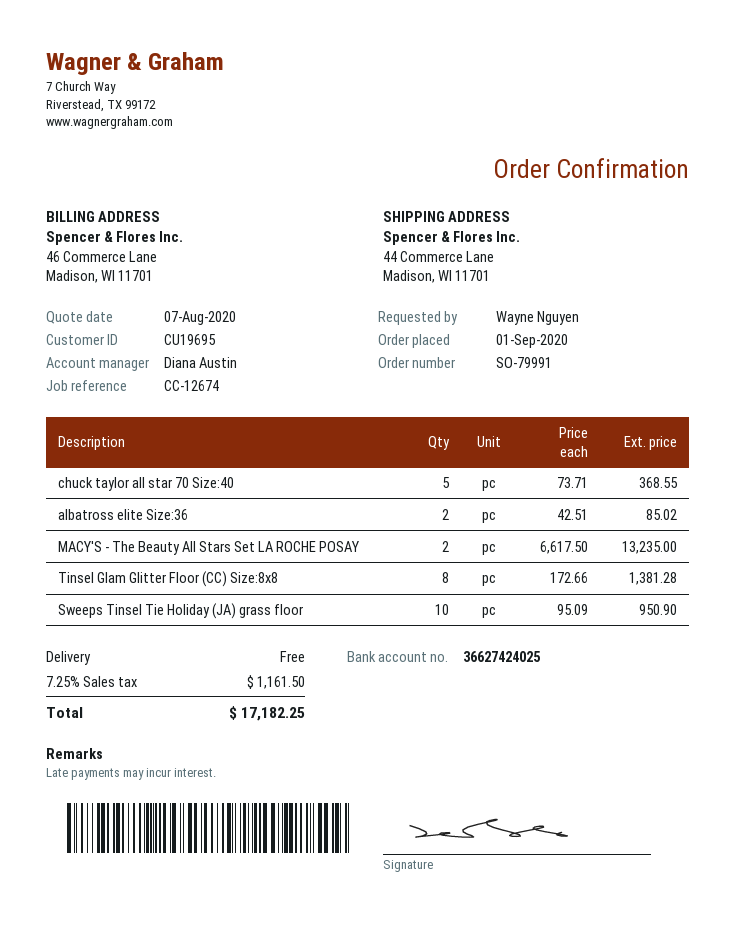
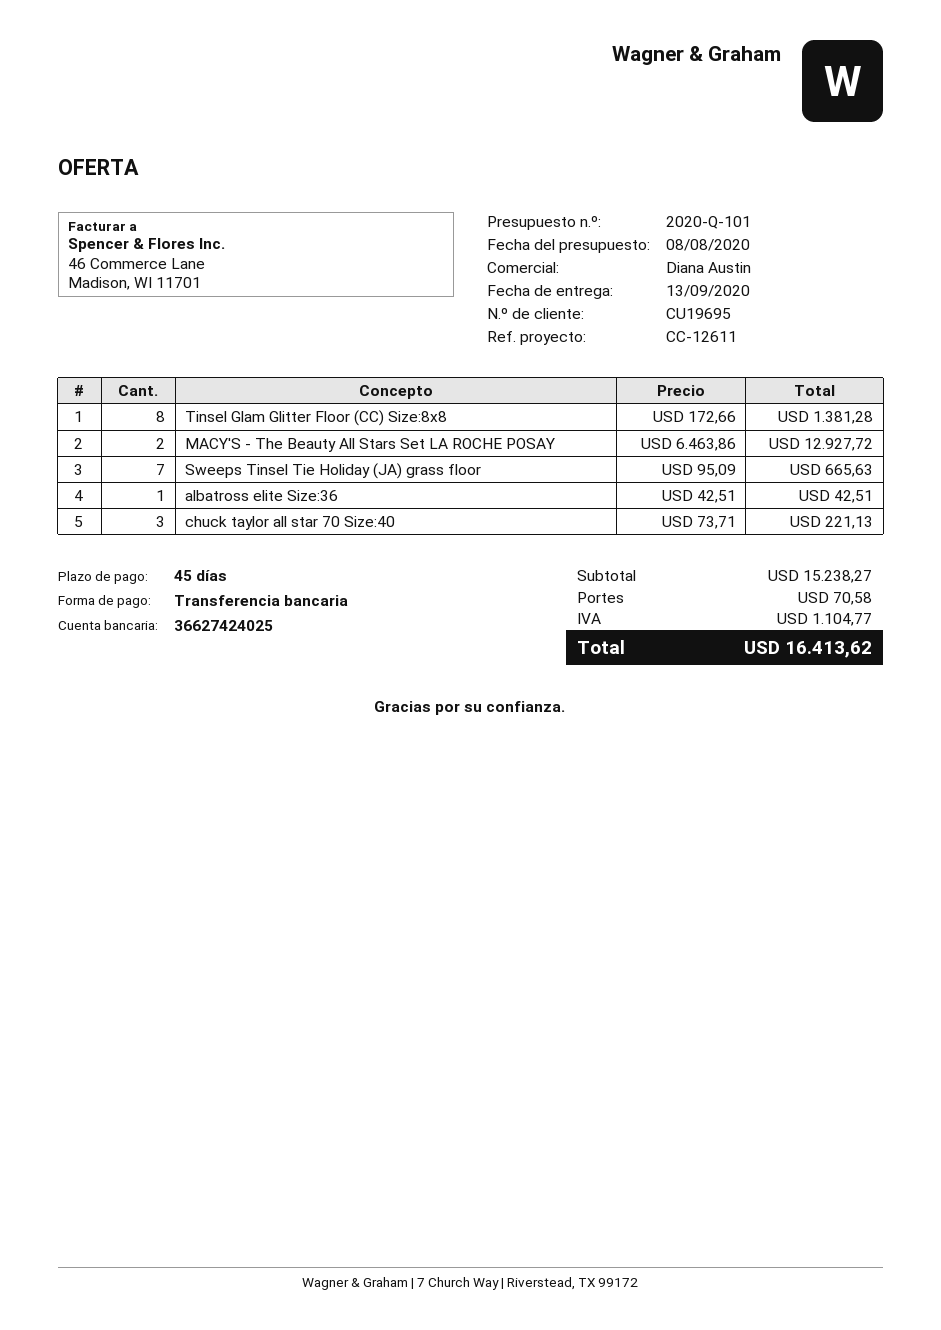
quote date: 2020-08-07 -> 2020-08-08
reference: CC-12674 -> CC-12611
chuck taylor all star 70 Size:40: 5 x 73.71 = 368.55 -> 3 x 73.71 = 221.13
albatross elite Size:36: 2 x 42.51 = 85.02 -> 1 x 42.51 = 42.51
MACY'S - The Beauty All Stars Set LA ROCHE POSAY: 2 x 6617.50 = 13235.00 -> 2 x 6463.86 = 12927.72
Sweeps Tinsel Tie Holiday (JA) grass floor: 10 x 95.09 = 950.90 -> 7 x 95.09 = 665.63
shipping: 0.00 -> 70.58
tax: 1161.50 -> 1104.77
total: 17182.25 -> 16413.62

